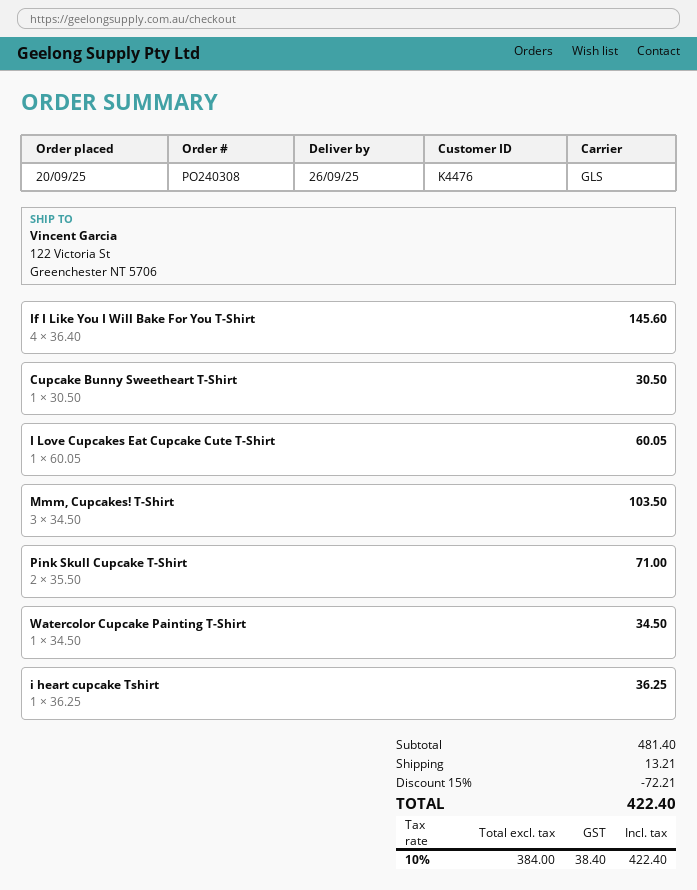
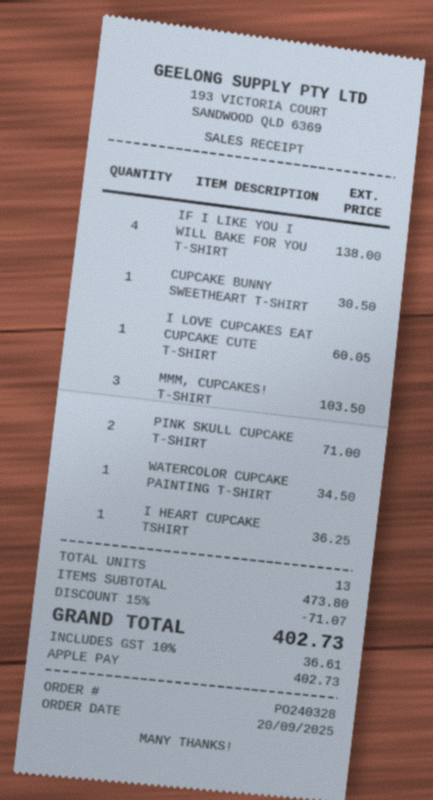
order number: PO240308 -> PO240328
If I Like You I Will Bake For You T-Shirt: 4 for 145.60 -> 4 for 138.00
subtotal: 481.40 -> 473.80
discount: 15% = 72.21 -> 15% = 71.07
shipping: 13.21 -> none
tax: 10% = 38.40 -> 10% = 36.61
total: 422.40 -> 402.73

